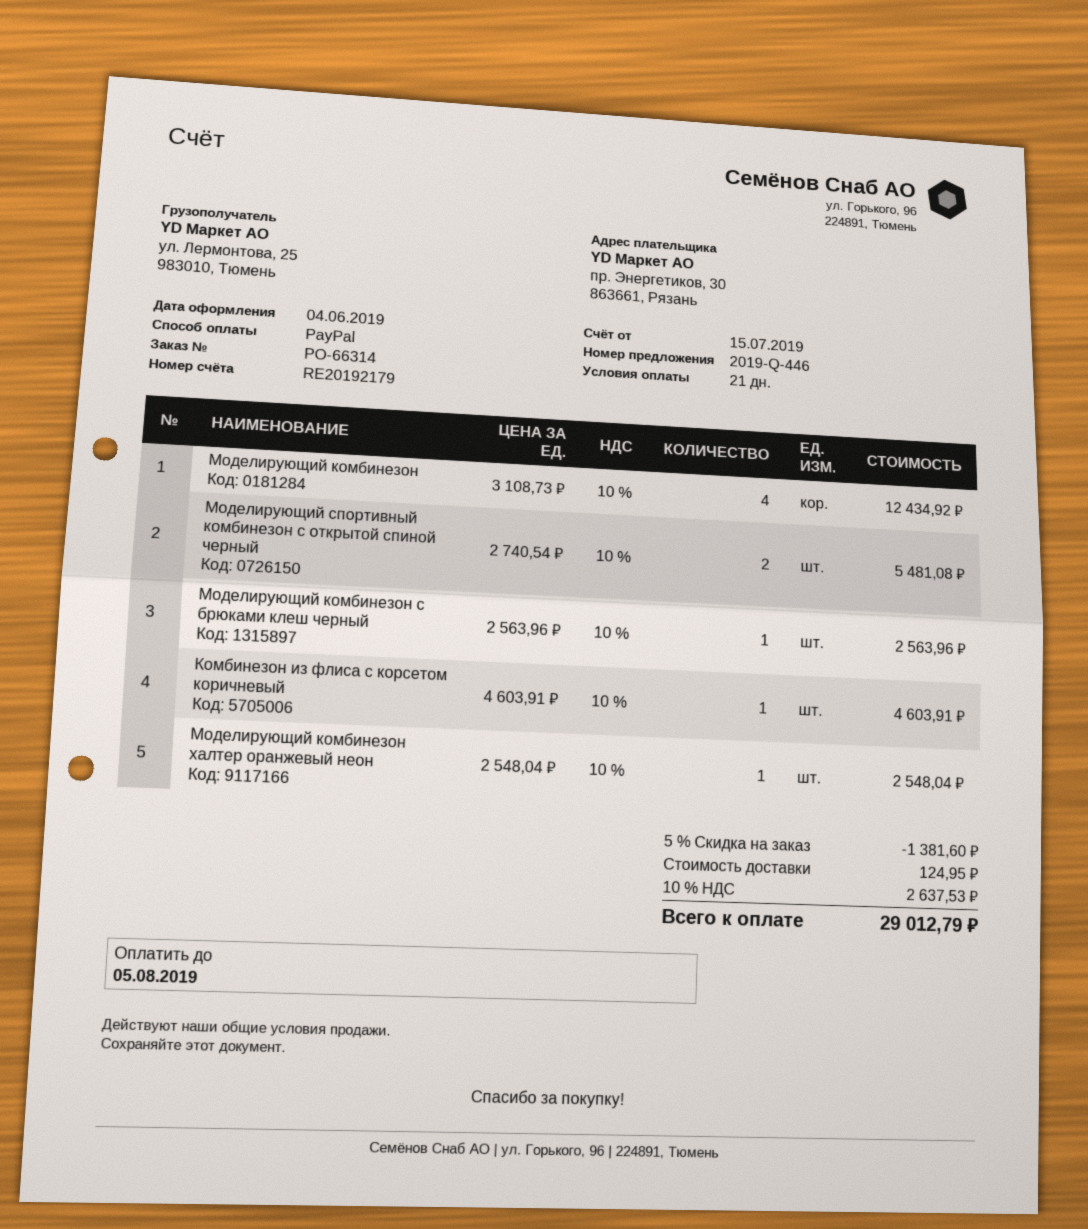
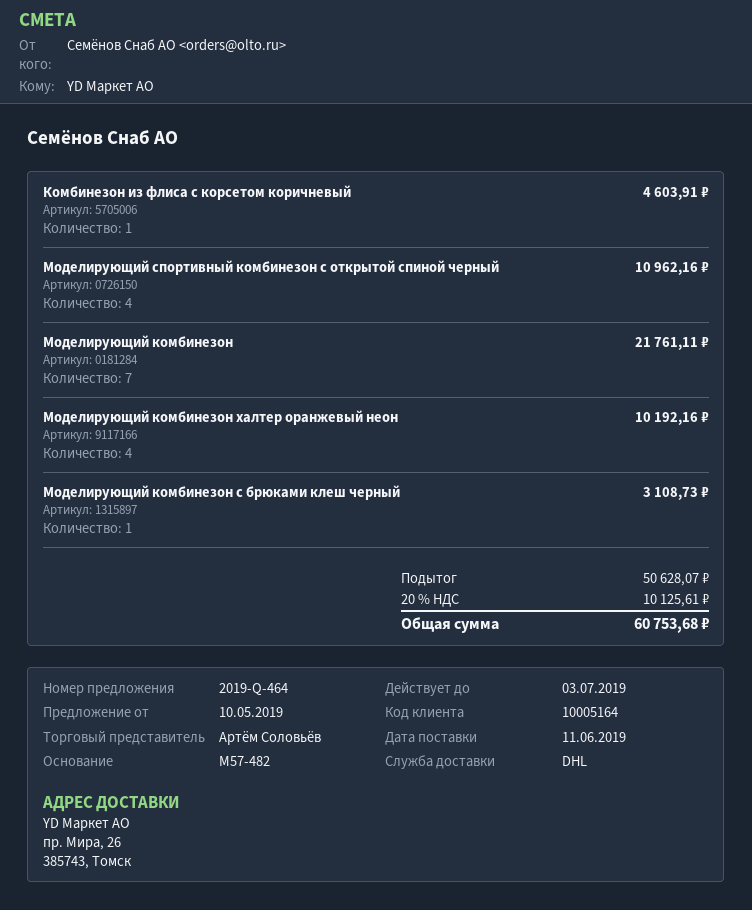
quote number: 2019-Q-446 -> 2019-Q-464
ship to: ул. Лермонтова, 25, 983010, Тюмень -> пр. Мира, 26, 385743, Томск
Моделирующий комбинезон: 4 for 12434.92 -> 7 for 21761.11
Моделирующий спортивный комбинезон с открытой спиной черный: 2 for 5481.08 -> 4 for 10962.16
Моделирующий комбинезон с брюками клеш черный: 1 for 2563.96 -> 1 for 3108.73
Моделирующий комбинезон халтер оранжевый неон: 1 for 2548.04 -> 4 for 10192.16
discount: 5% = 1381.60 -> none
shipping: 124.95 -> none
tax: 10% = 2637.53 -> 20% = 10125.61
total: 29012.79 -> 60753.68

